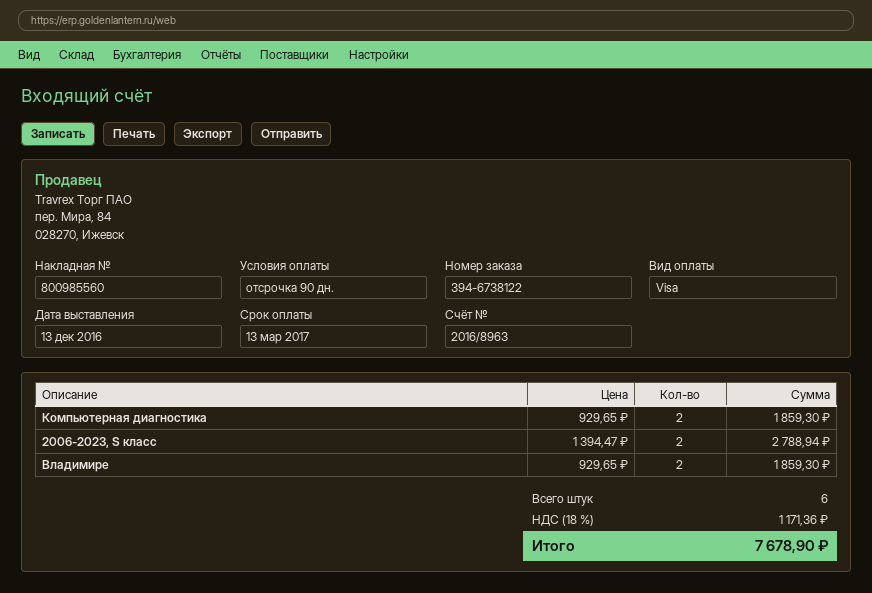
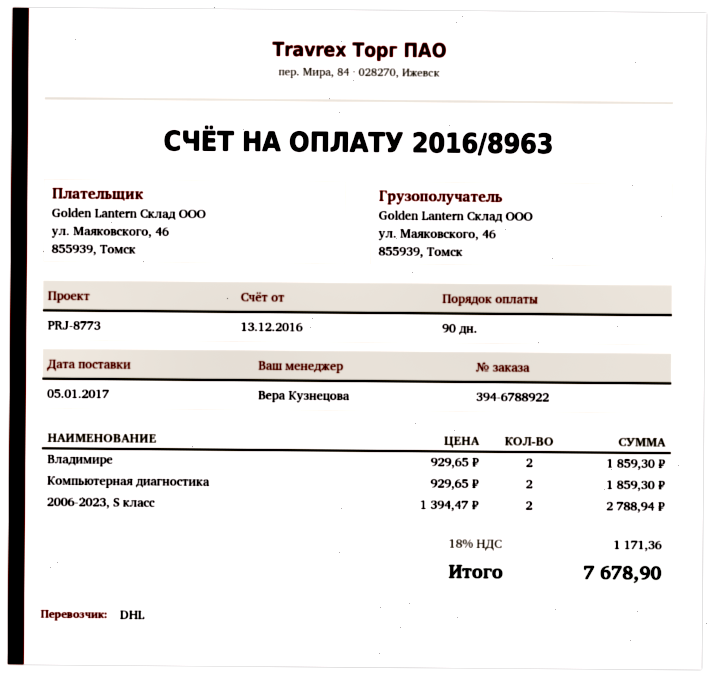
order number: 394-6738122 -> 394-6788922

